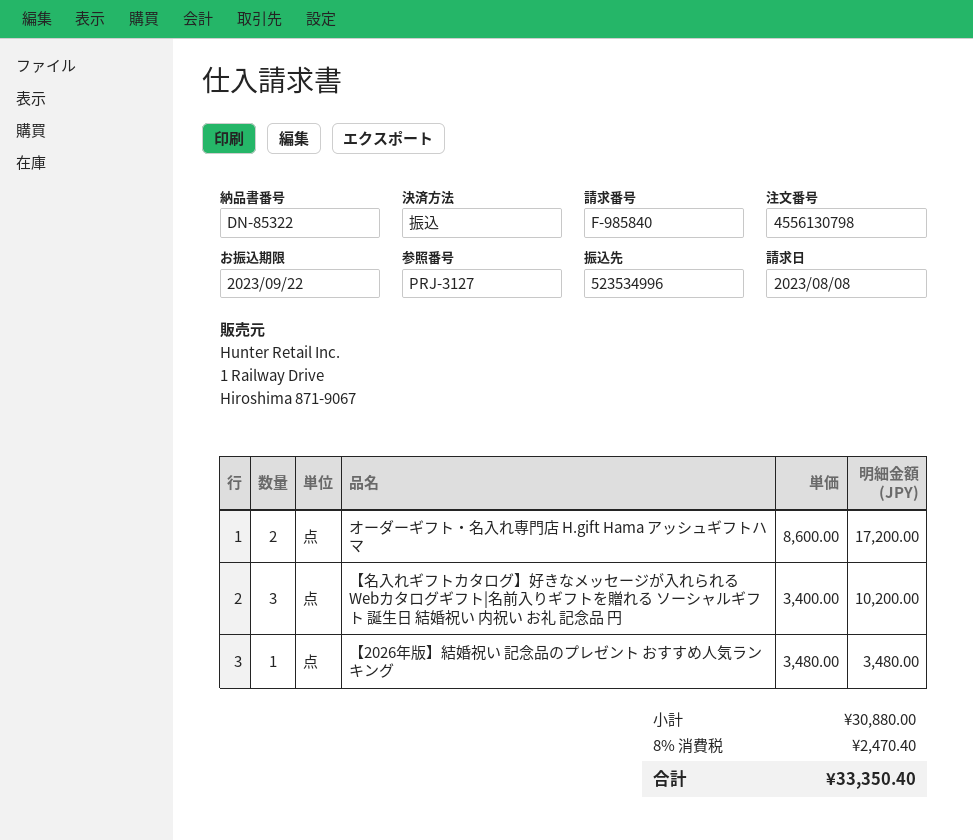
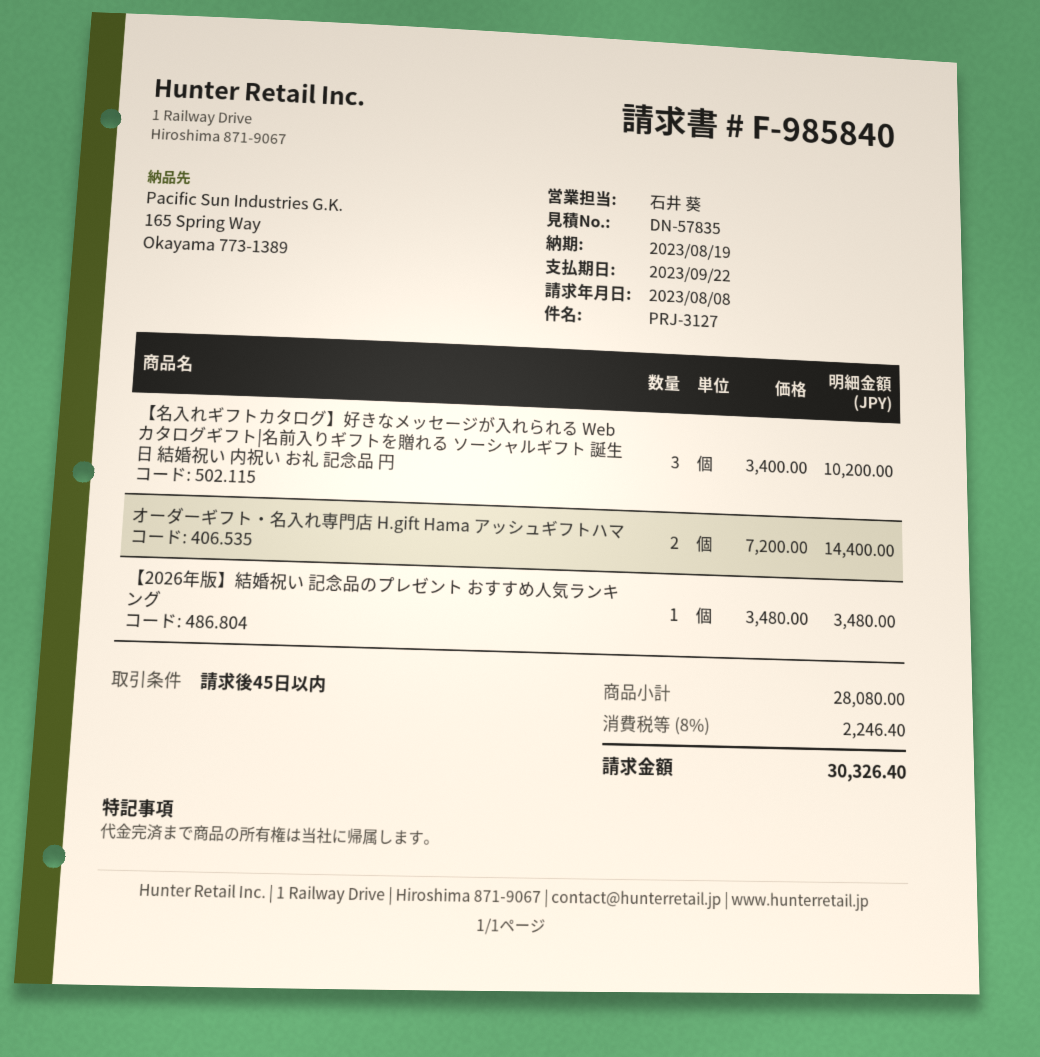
オーダーギフト・名入れ専門店 H.gift Hama アッシュギフトハマ: 2 x 8600.00 = 17200.00 -> 2 x 7200.00 = 14400.00
subtotal: 30880.00 -> 28080.00
tax: 8% = 2470.40 -> 8% = 2246.40
total: 33350.40 -> 30326.40

